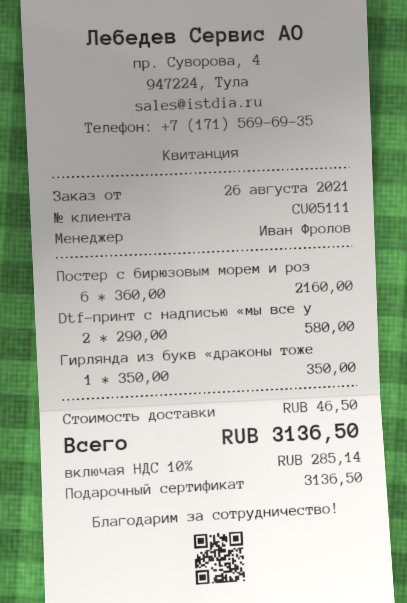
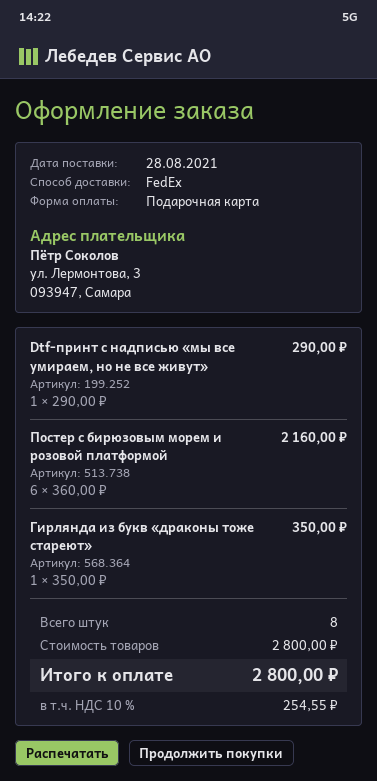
Dtf-принт с надписью «мы все у: 2 x 290.00 = 580.00 -> 1 x 290.00 = 290.00
shipping: 46.50 -> none
tax: 10% = 285.14 -> 10% = 254.55
total: 3136.50 -> 2800.00

